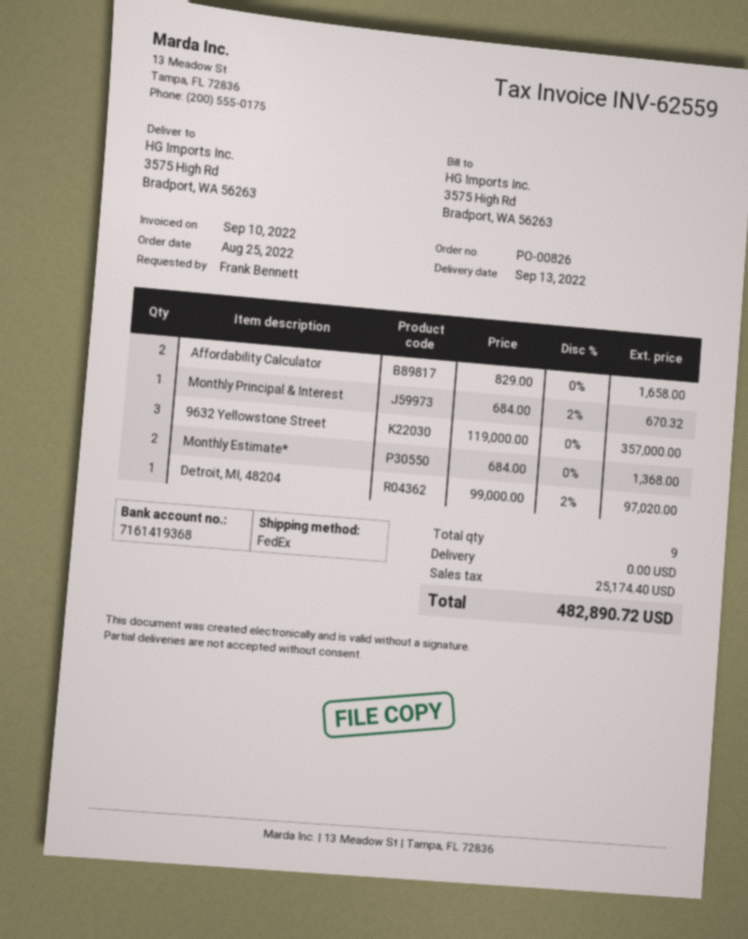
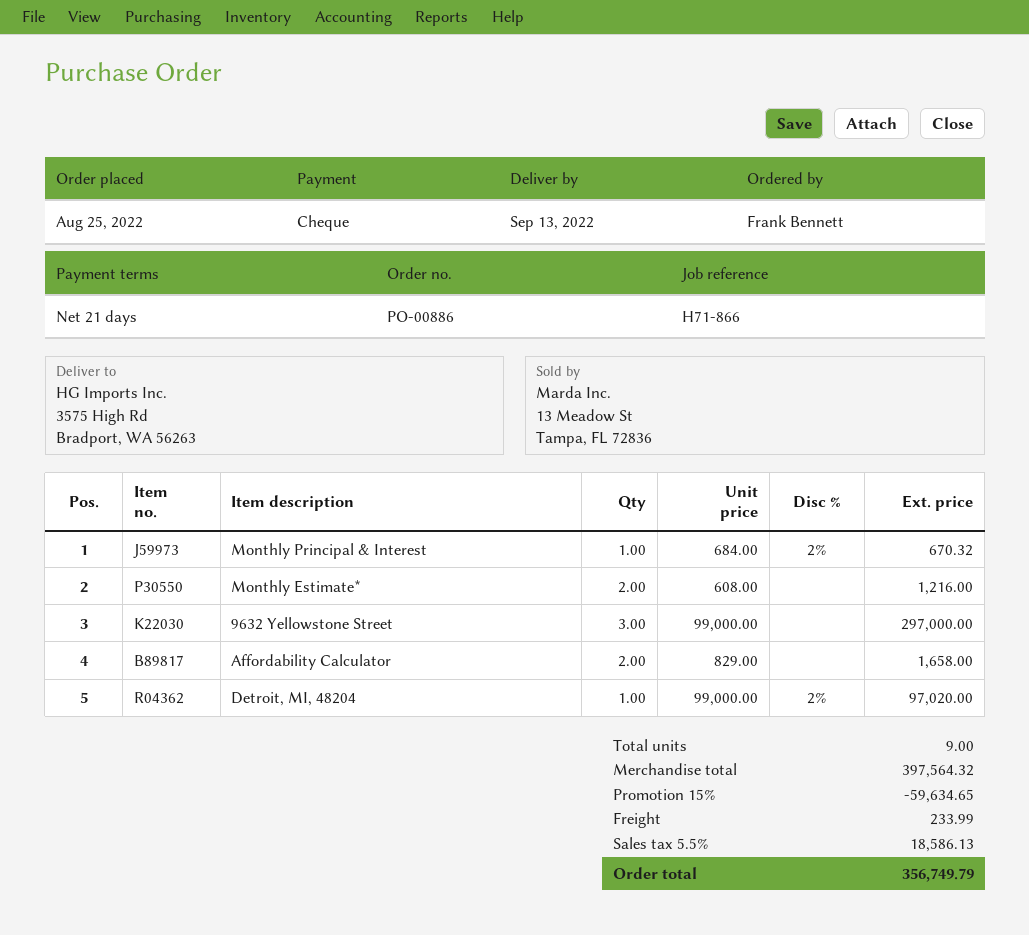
order number: PO-00826 -> PO-00886
9632 Yellowstone Street: 3 x 119000.00 = 357000.00 -> 3 x 99000.00 = 297000.00
Monthly Estimate*: 2 x 684.00 = 1368.00 -> 2 x 608.00 = 1216.00
discount: none -> 15% = 59634.65
shipping: 0.00 -> 233.99
tax: 25174.40 -> 18586.13
total: 482890.72 -> 356749.79

